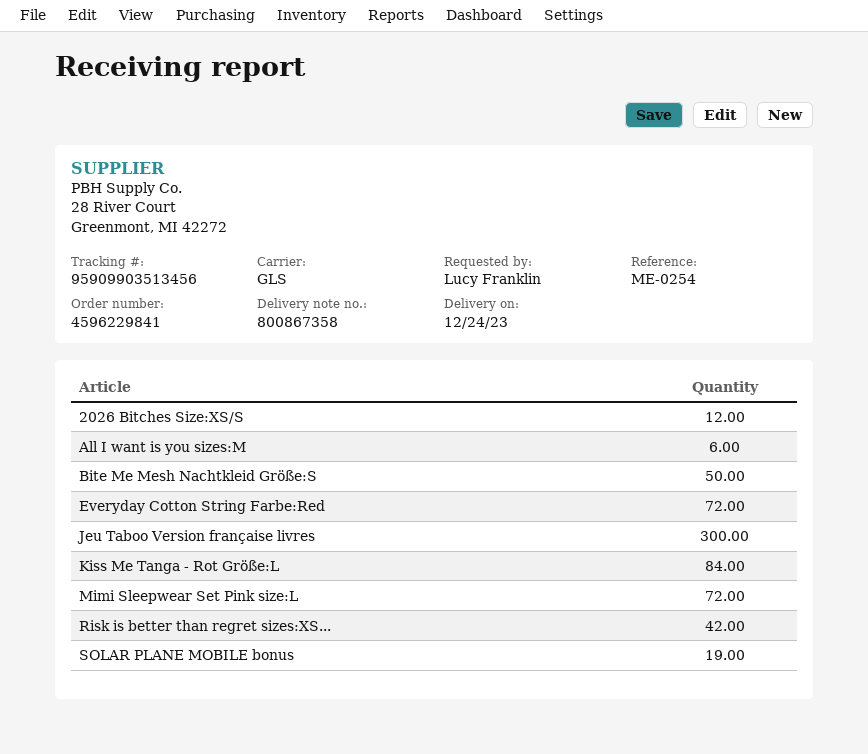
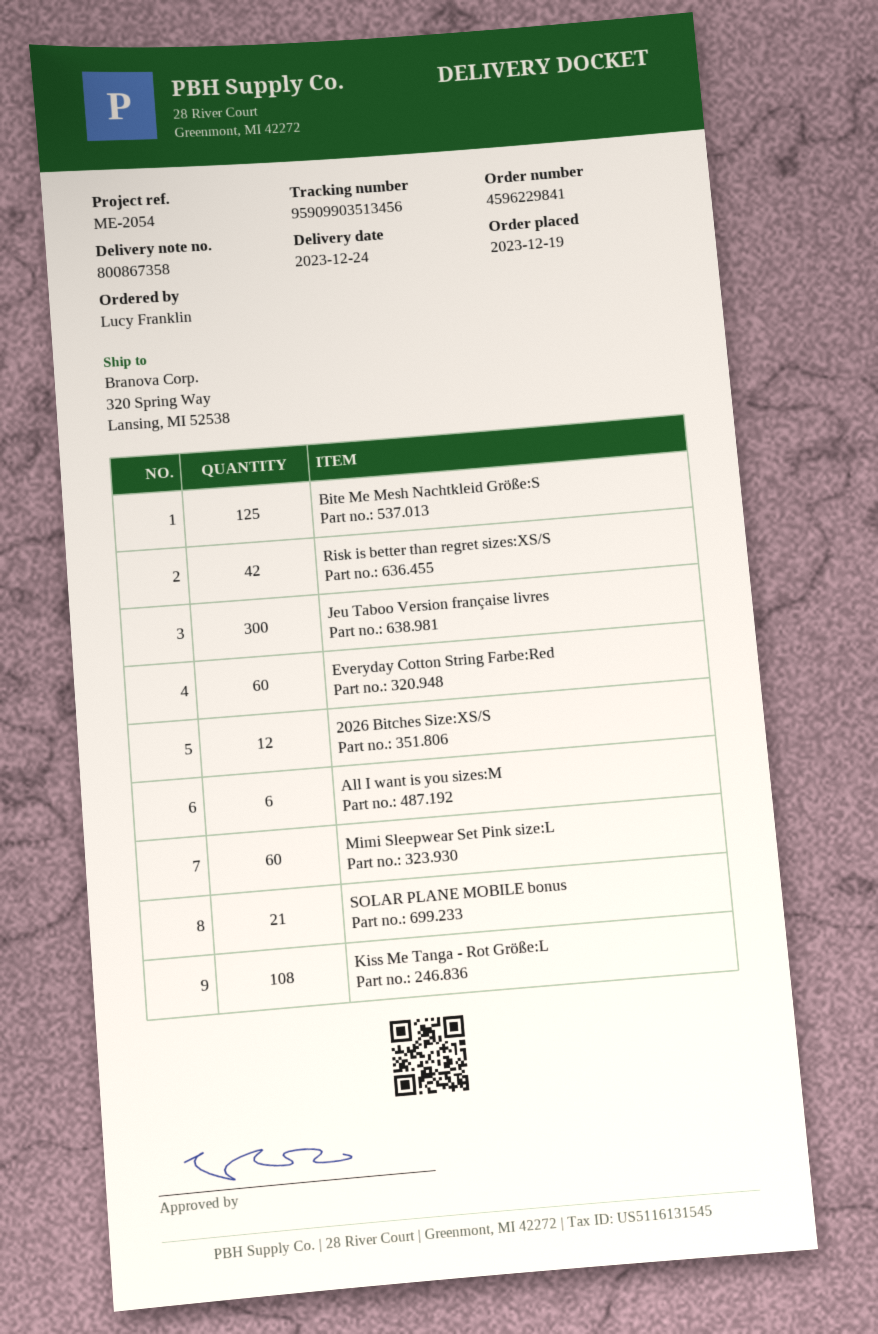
reference: ME-0254 -> ME-2054
Bite Me Mesh Nachtkleid Größe:S: 50 -> 125
Everyday Cotton String Farbe:Red: 72 -> 60
Kiss Me Tanga - Rot Größe:L: 84 -> 108
Mimi Sleepwear Set Pink size:L: 72 -> 60
SOLAR PLANE MOBILE bonus: 19 -> 21

